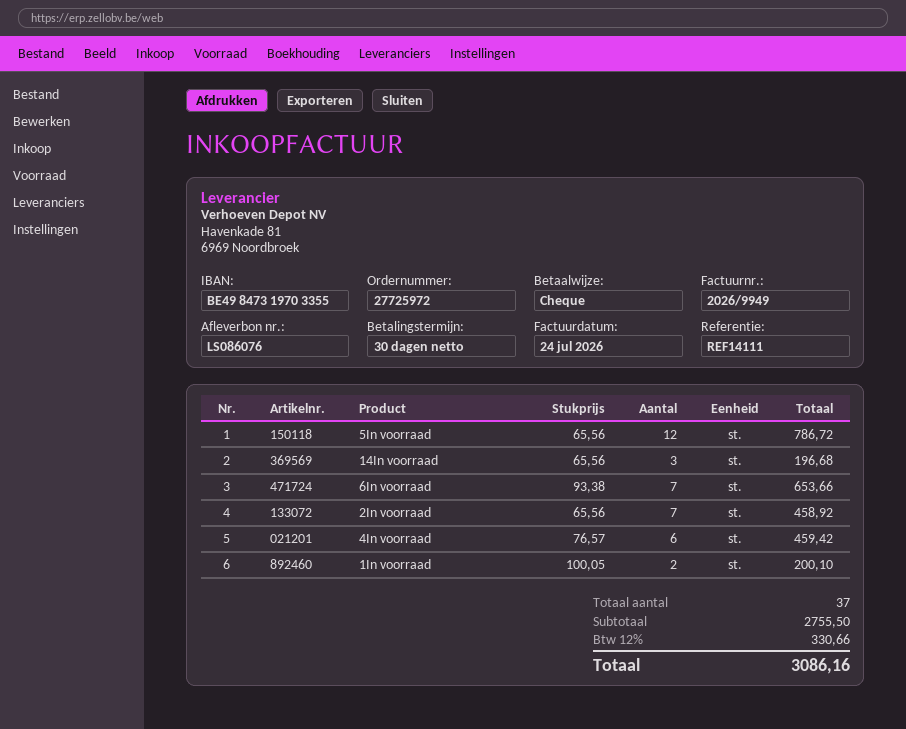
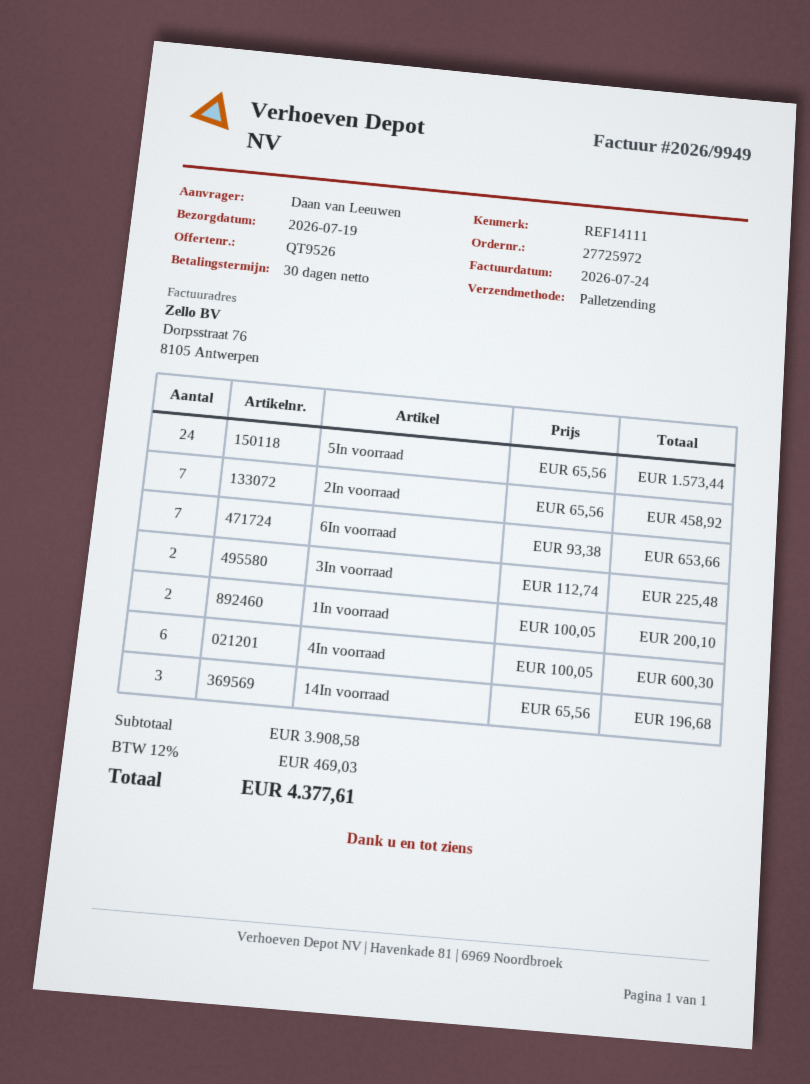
5In voorraad: 12 x 65.56 = 786.72 -> 24 x 65.56 = 1573.44
4In voorraad: 6 x 76.57 = 459.42 -> 6 x 100.05 = 600.30
3In voorraad: none -> 2 x 112.74 = 225.48
subtotal: 2755.50 -> 3908.58
tax: 12% = 330.66 -> 12% = 469.03
total: 3086.16 -> 4377.61

